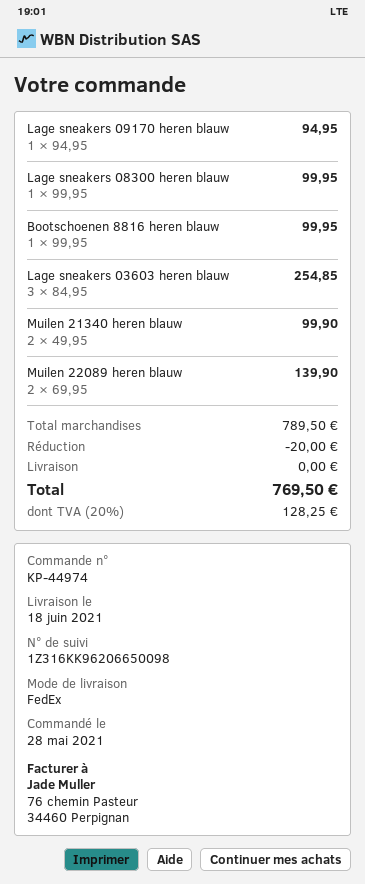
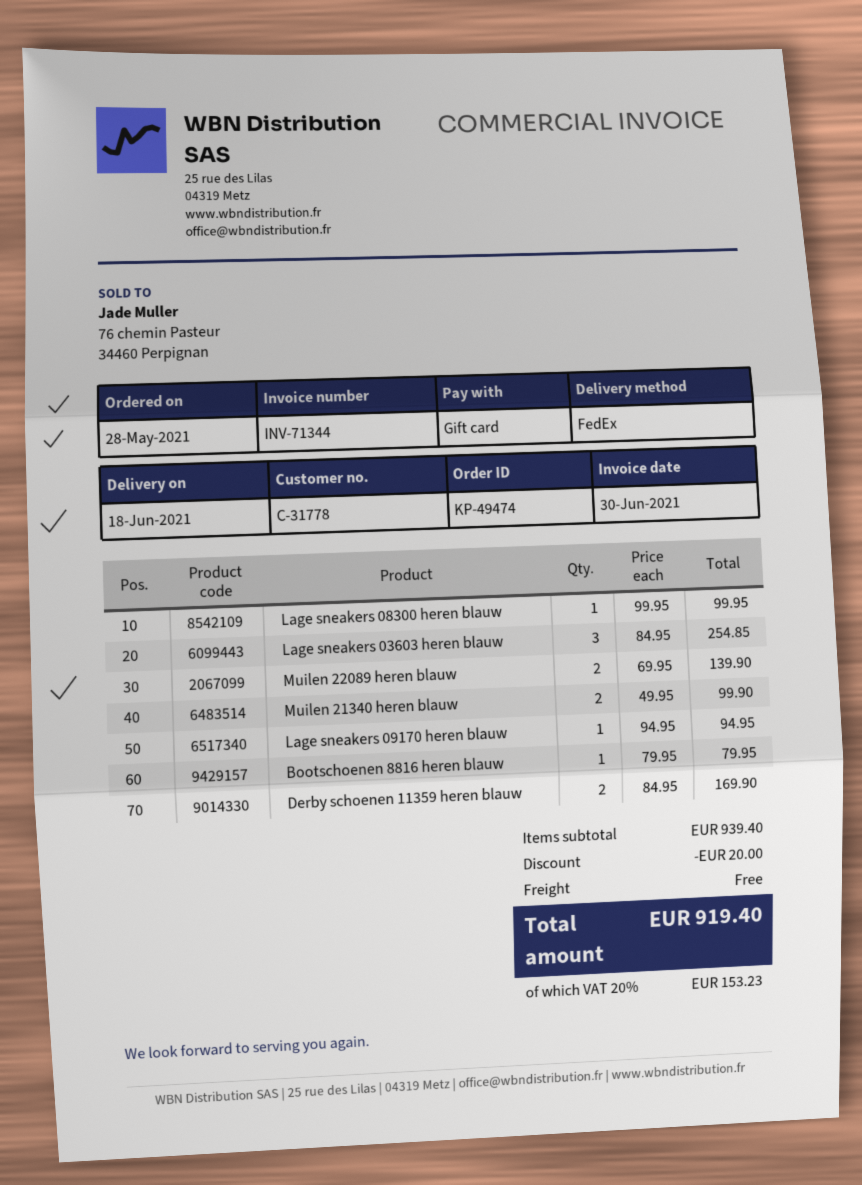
order number: KP-44974 -> KP-49474
Bootschoenen 8816 heren blauw: 1 x 99.95 = 99.95 -> 1 x 79.95 = 79.95
Derby schoenen 11359 heren blauw: none -> 2 x 84.95 = 169.90
subtotal: 789.50 -> 939.40
tax: 20% = 128.25 -> 20% = 153.23
total: 769.50 -> 919.40

